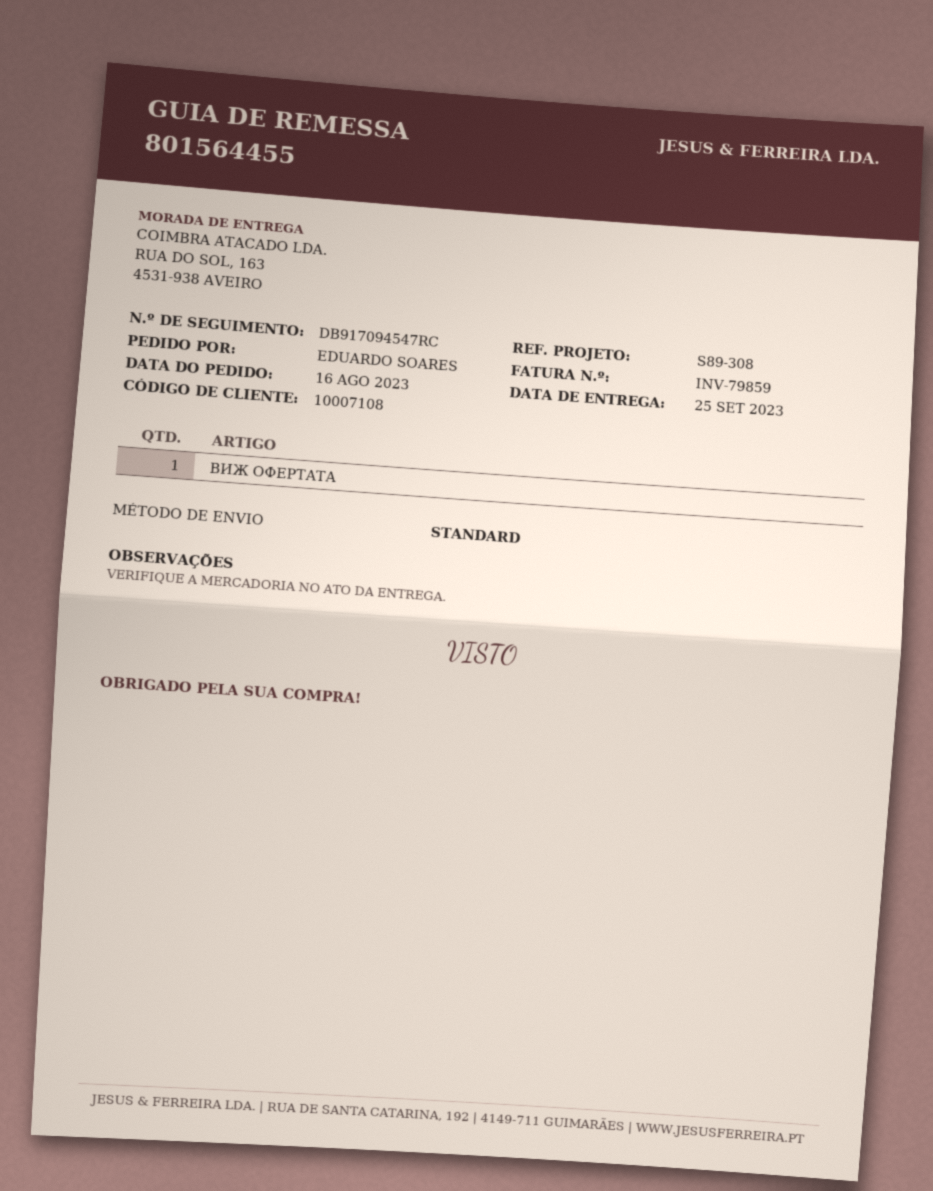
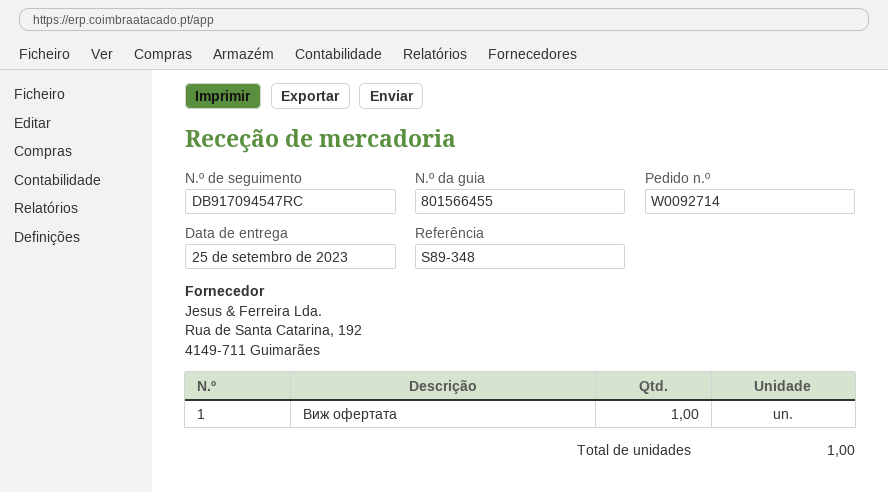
delivery note number: 801564455 -> 801566455
reference: S89-308 -> S89-348

